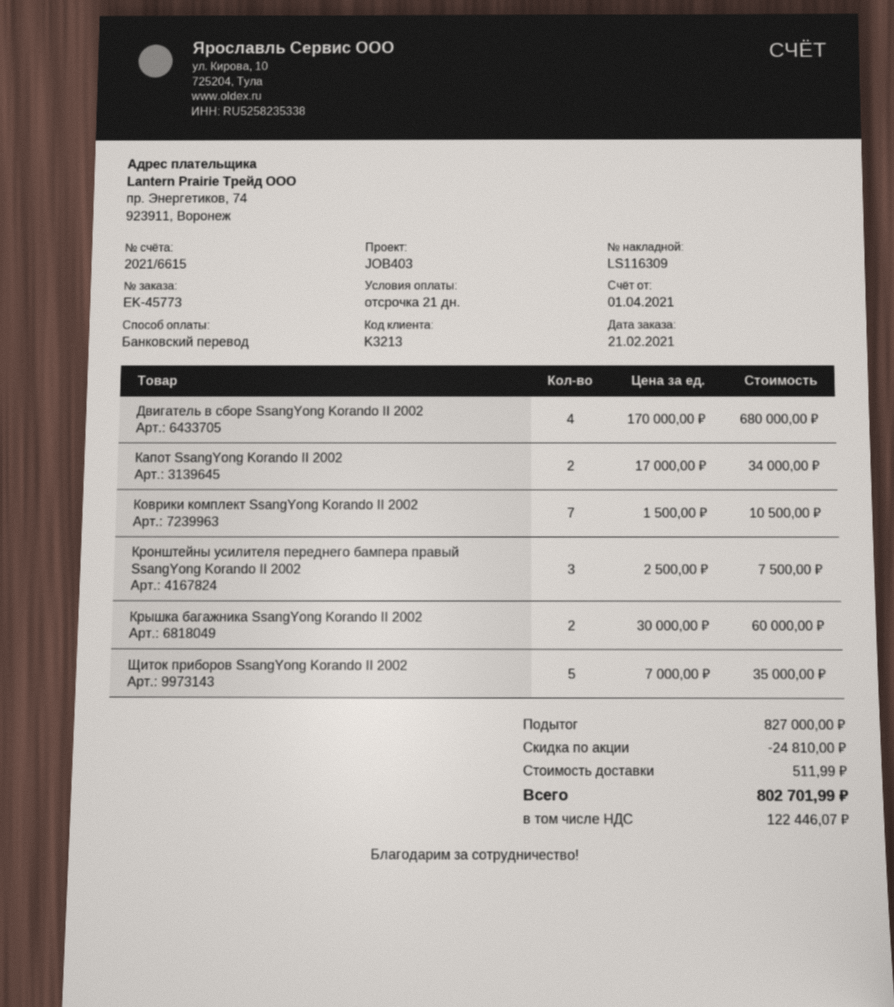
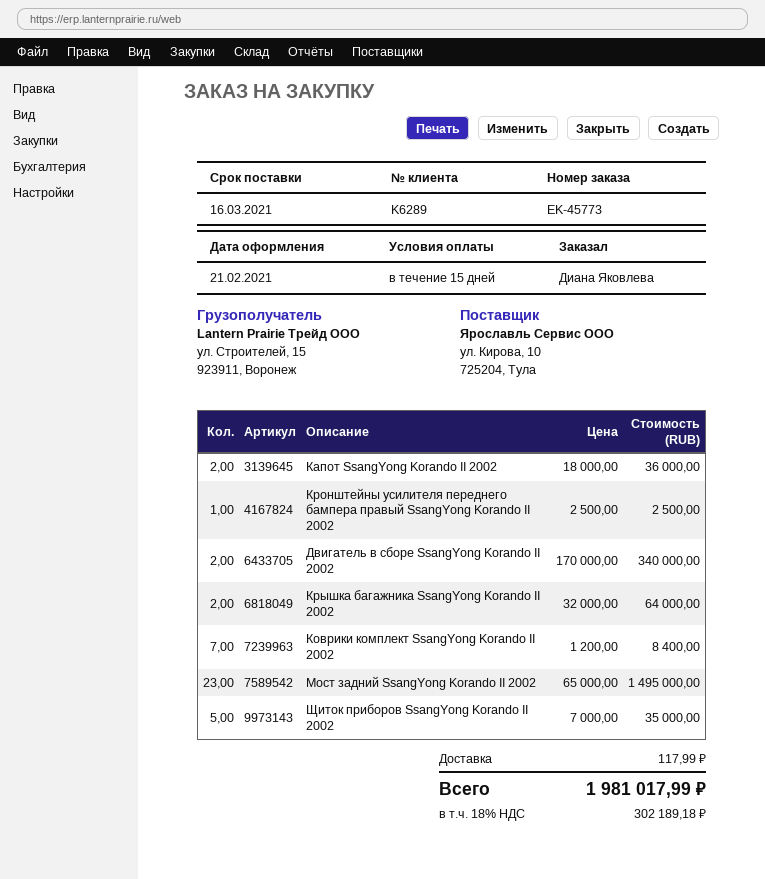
payment terms: 21 days -> 15 days
customer number: K3213 -> K6289
Двигатель в сборе SsangYong Korando II 2002: 4 x 170000.00 = 680000.00 -> 2 x 170000.00 = 340000.00
Капот SsangYong Korando II 2002: 2 x 17000.00 = 34000.00 -> 2 x 18000.00 = 36000.00
Коврики комплект SsangYong Korando II 2002: 7 x 1500.00 = 10500.00 -> 7 x 1200.00 = 8400.00
Кронштейны усилителя переднего бампера правый SsangYong Korando II 2002: 3 x 2500.00 = 7500.00 -> 1 x 2500.00 = 2500.00
Крышка багажника SsangYong Korando II 2002: 2 x 30000.00 = 60000.00 -> 2 x 32000.00 = 64000.00
Мост задний SsangYong Korando II 2002: none -> 23 x 65000.00 = 1495000.00
discount: 24810.00 -> none
shipping: 511.99 -> 117.99
tax: 122446.07 -> 302189.18
total: 802701.99 -> 1981017.99

